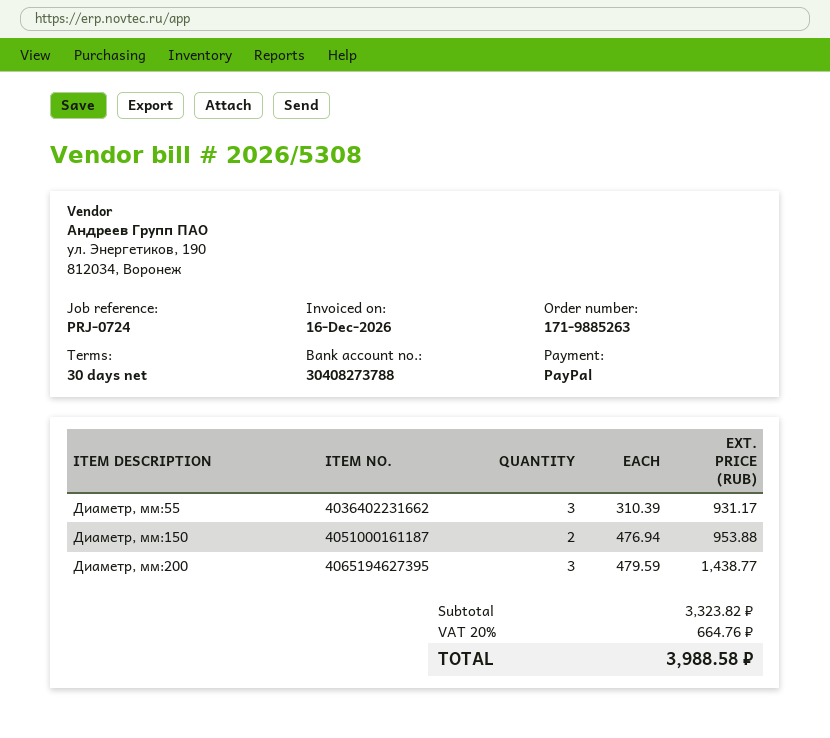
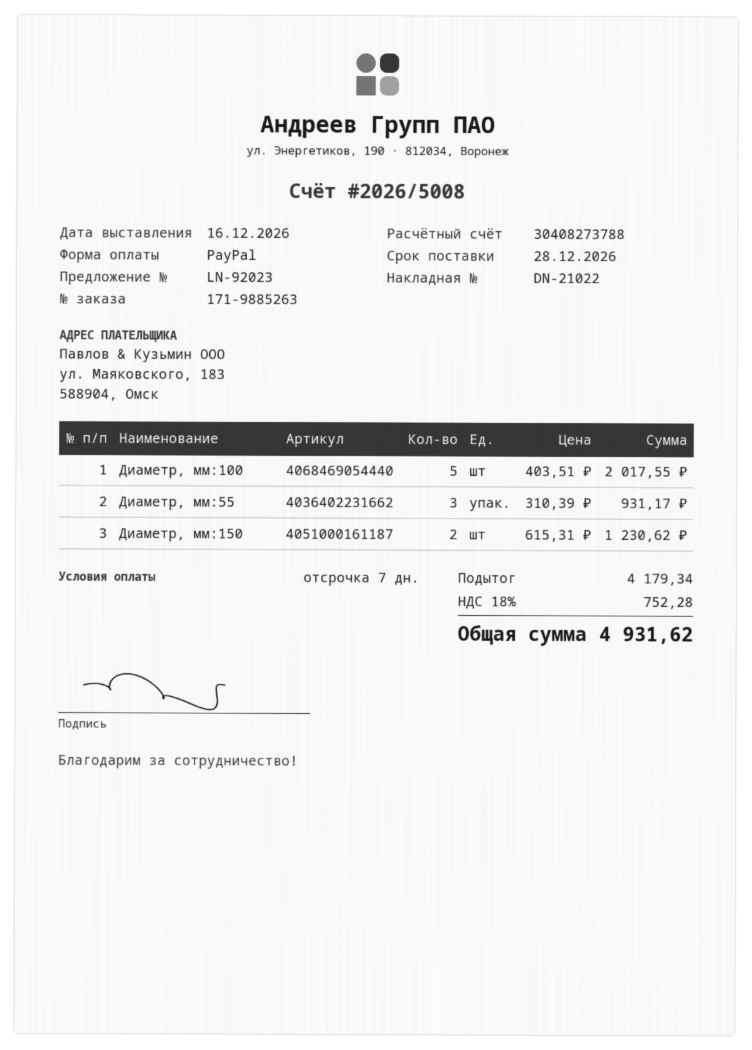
invoice number: 2026/5308 -> 2026/5008
payment terms: 30 days -> 7 days
Диаметр, мм:150: 2 x 476.94 = 953.88 -> 2 x 615.31 = 1230.62
Диаметр, мм:200: 3 x 479.59 = 1438.77 -> none
Диаметр, мм:100: none -> 5 x 403.51 = 2017.55
subtotal: 3323.82 -> 4179.34
tax: 20% = 664.76 -> 18% = 752.28
total: 3988.58 -> 4931.62

